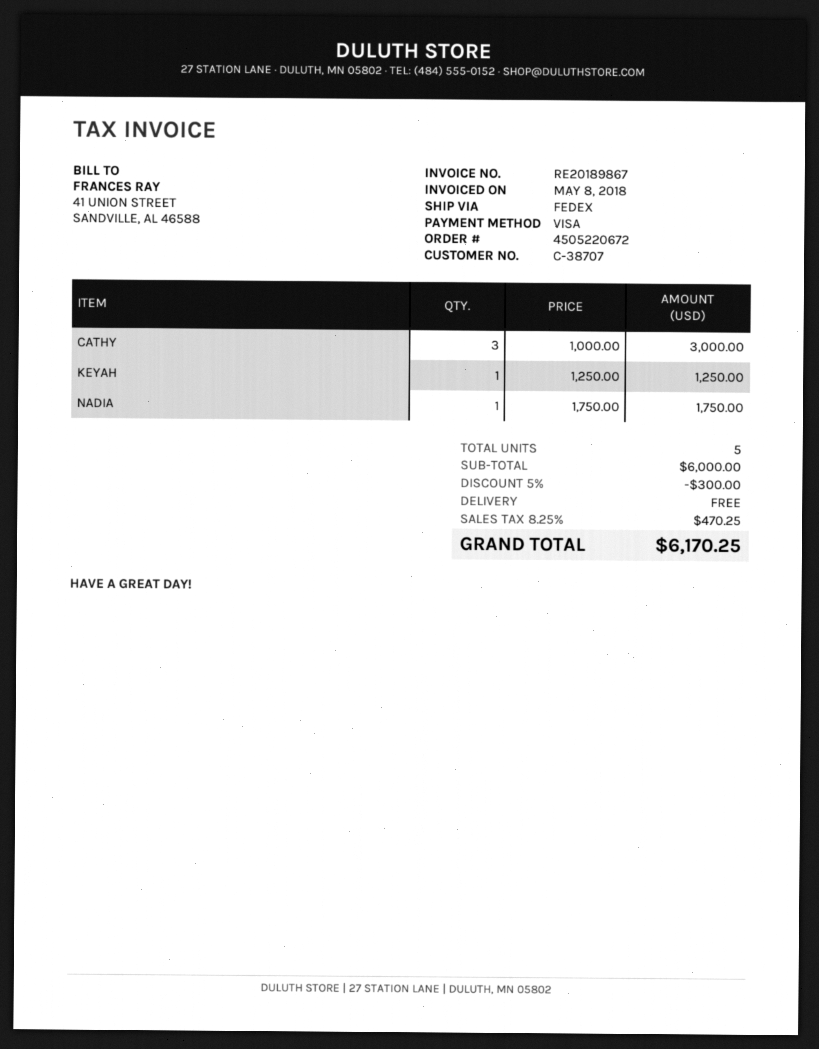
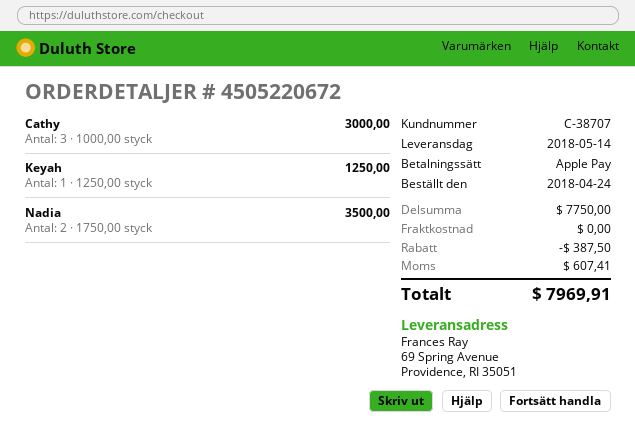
payment method: Visa -> Apple Pay
NADIA: 1 x 1750.00 = 1750.00 -> 2 x 1750.00 = 3500.00
subtotal: 6000.00 -> 7750.00
discount: 300.00 -> 387.50
tax: 470.25 -> 607.41
total: 6170.25 -> 7969.91

